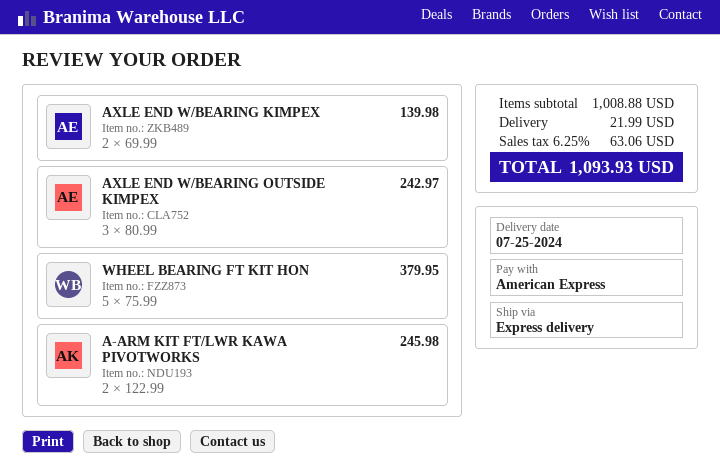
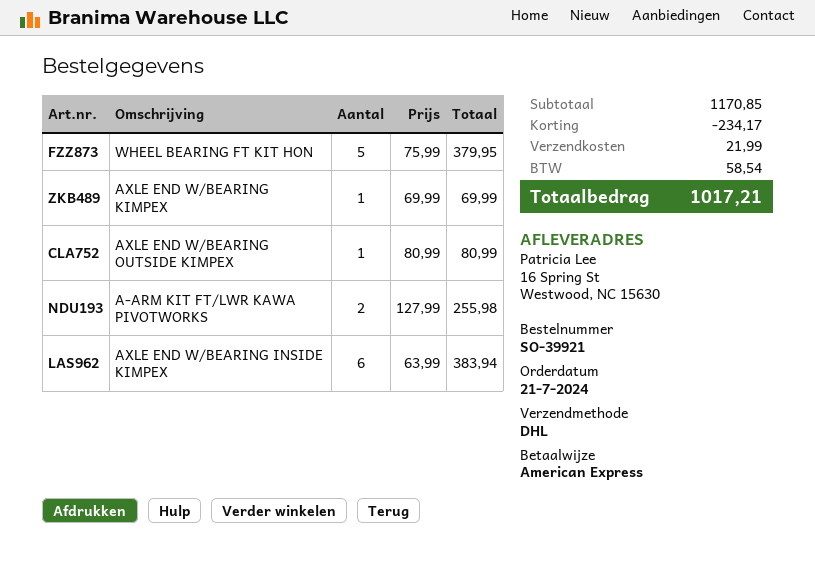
shipping method: express -> DHL
AXLE END W/BEARING KIMPEX: 2 x 69.99 = 139.98 -> 1 x 69.99 = 69.99
AXLE END W/BEARING OUTSIDE KIMPEX: 3 x 80.99 = 242.97 -> 1 x 80.99 = 80.99
A-ARM KIT FT/LWR KAWA PIVOTWORKS: 2 x 122.99 = 245.98 -> 2 x 127.99 = 255.98
AXLE END W/BEARING INSIDE KIMPEX: none -> 6 x 63.99 = 383.94
subtotal: 1008.88 -> 1170.85
discount: none -> 234.17
tax: 63.06 -> 58.54
total: 1093.93 -> 1017.21

